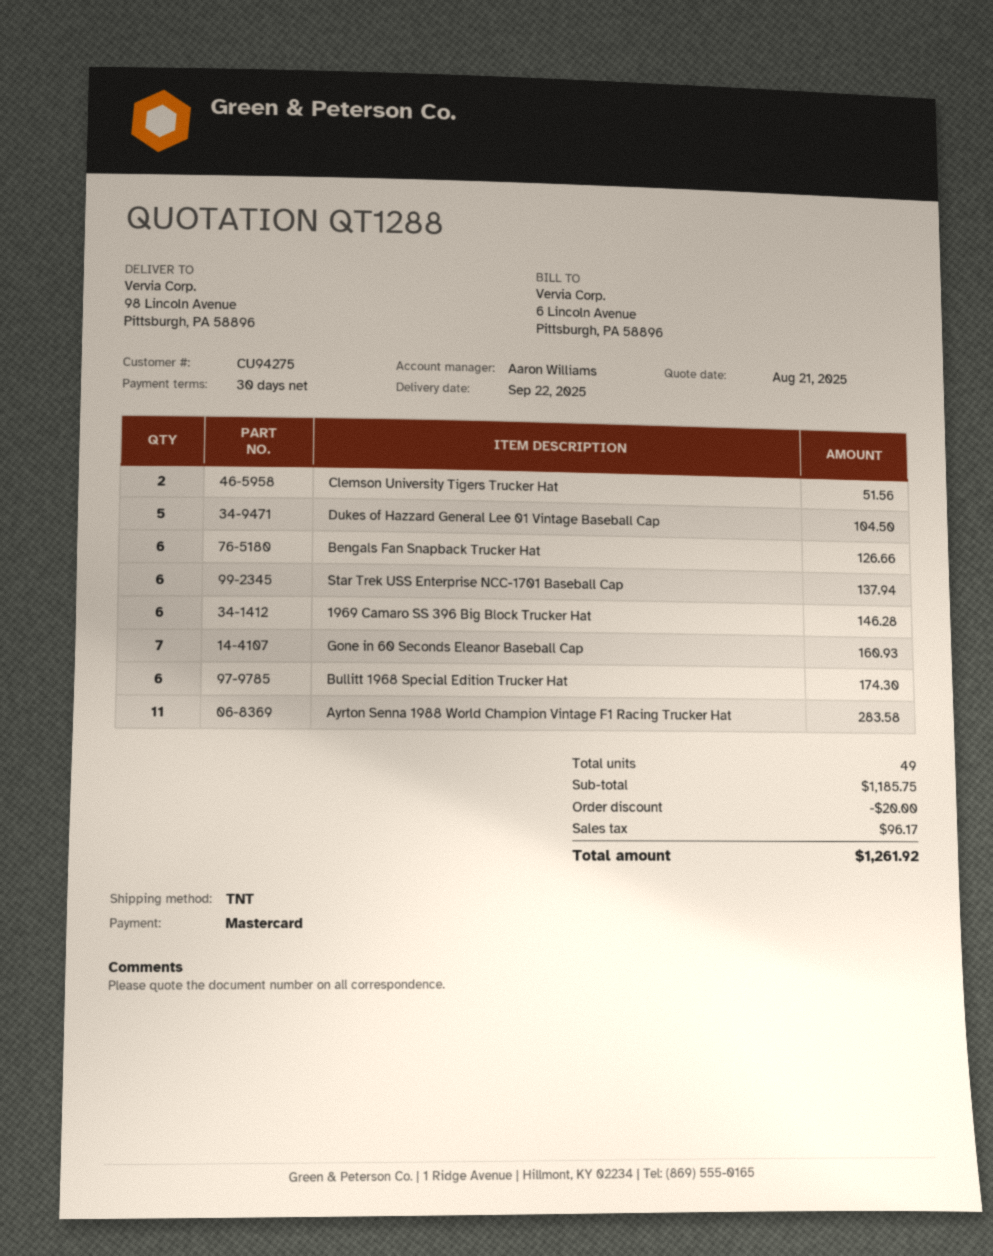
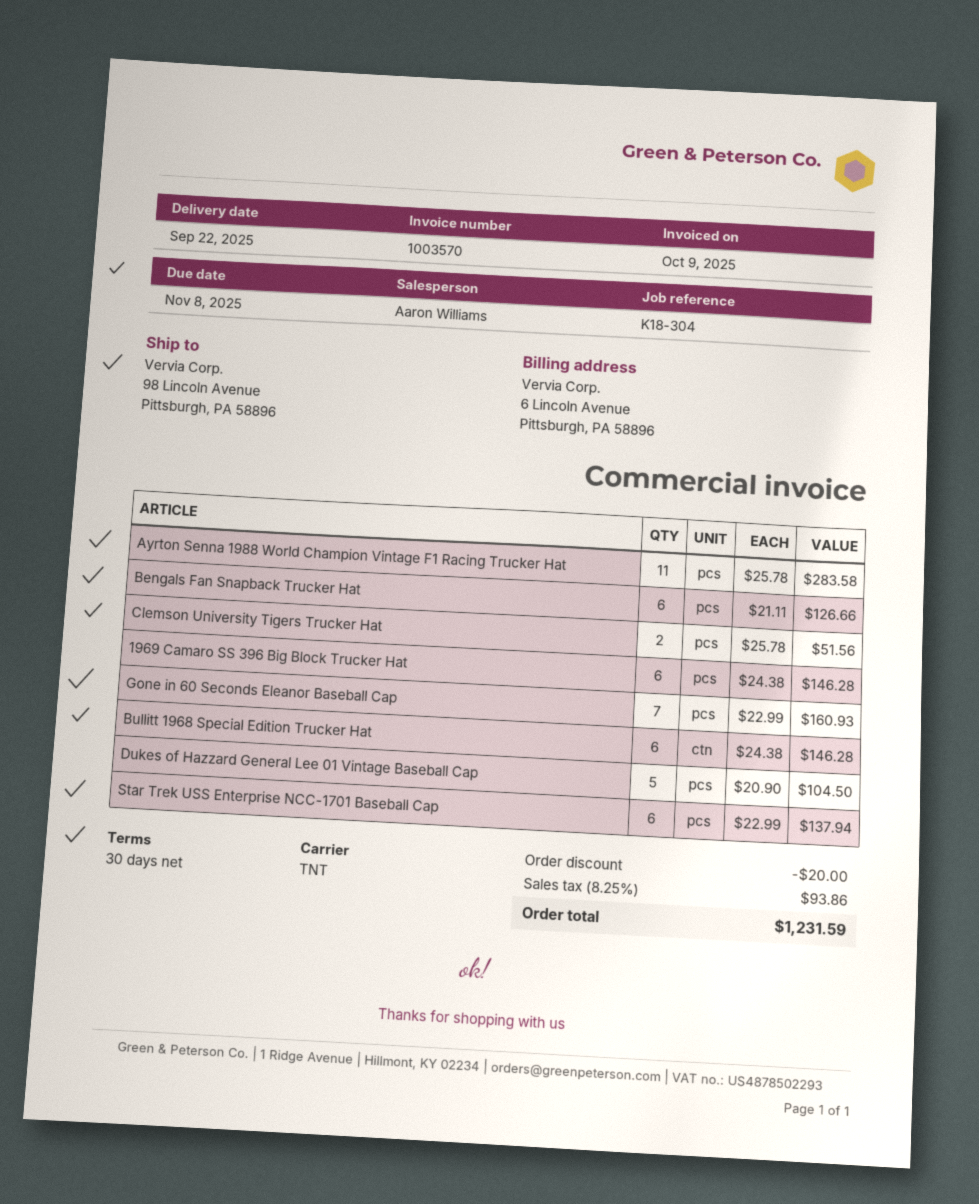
Bullitt 1968 Special Edition Trucker Hat: 6 for 174.30 -> 6 for 146.28
tax: 96.17 -> 93.86
total: 1261.92 -> 1231.59

